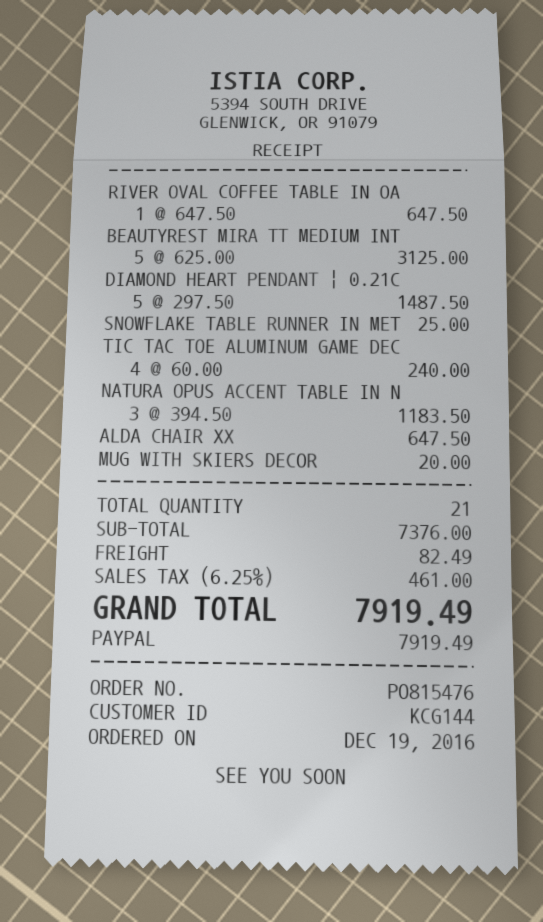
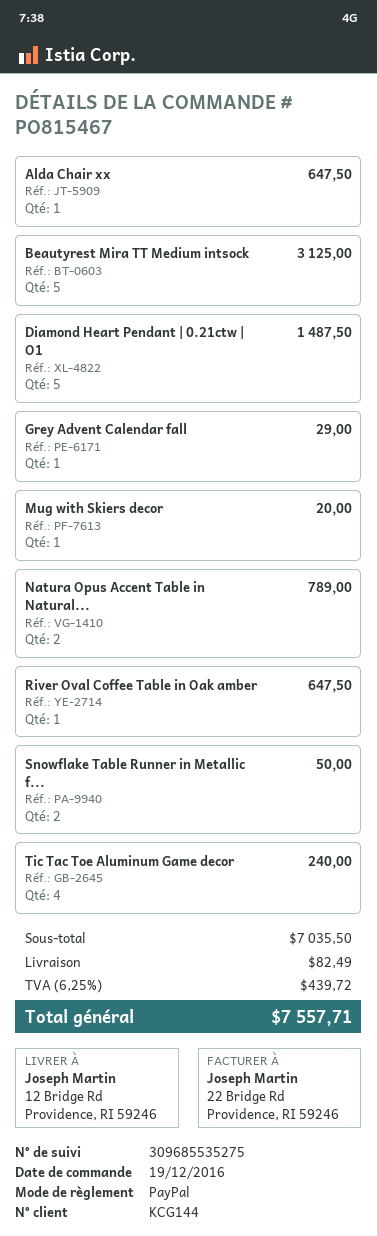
order number: PO815476 -> PO815467
SNOWFLAKE TABLE RUNNER IN MET: 1 for 25.00 -> 2 for 50.00
NATURA OPUS ACCENT TABLE IN N: 3 for 1183.50 -> 2 for 789.00
Grey Advent Calendar fall: none -> 1 for 29.00
subtotal: 7376.00 -> 7035.50
tax: 6.25% = 461.00 -> 6.25% = 439.72
total: 7919.49 -> 7557.71

